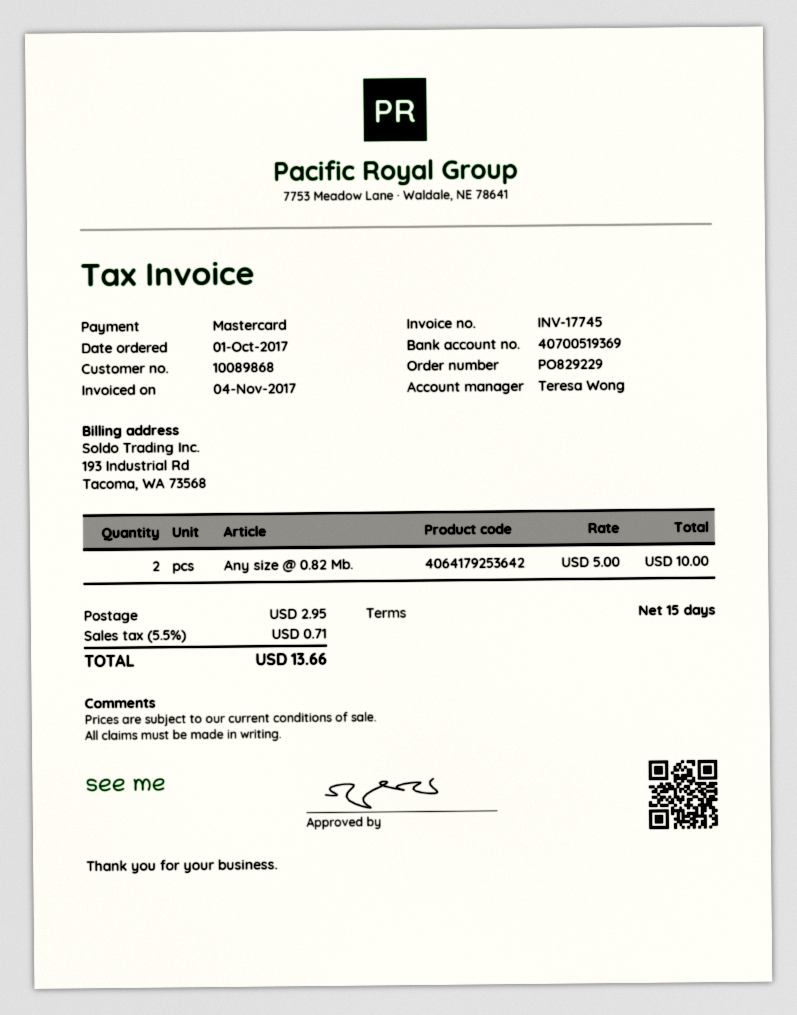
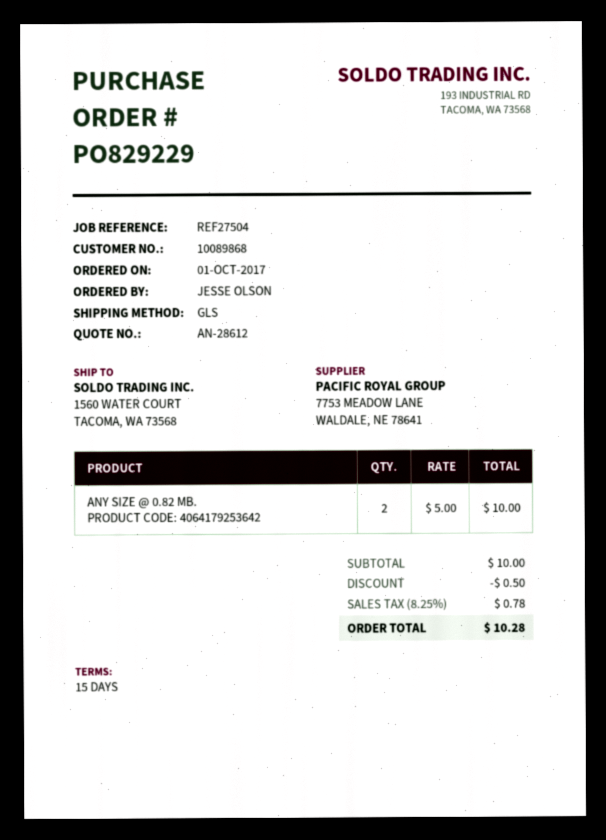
discount: none -> 0.50
shipping: 2.95 -> none
tax: 5.5% = 0.71 -> 8.25% = 0.78
total: 13.66 -> 10.28

